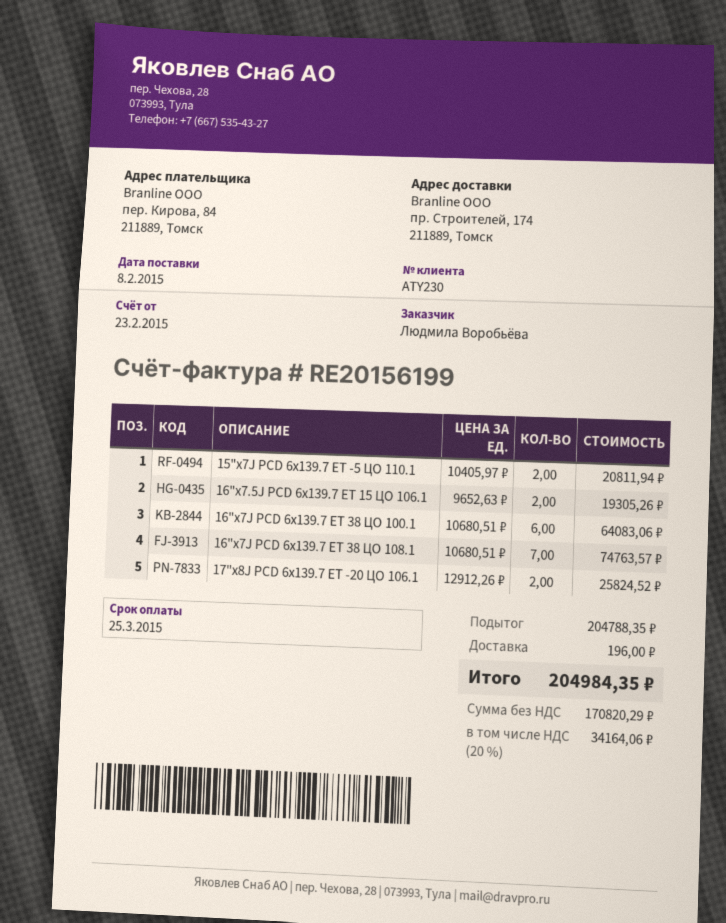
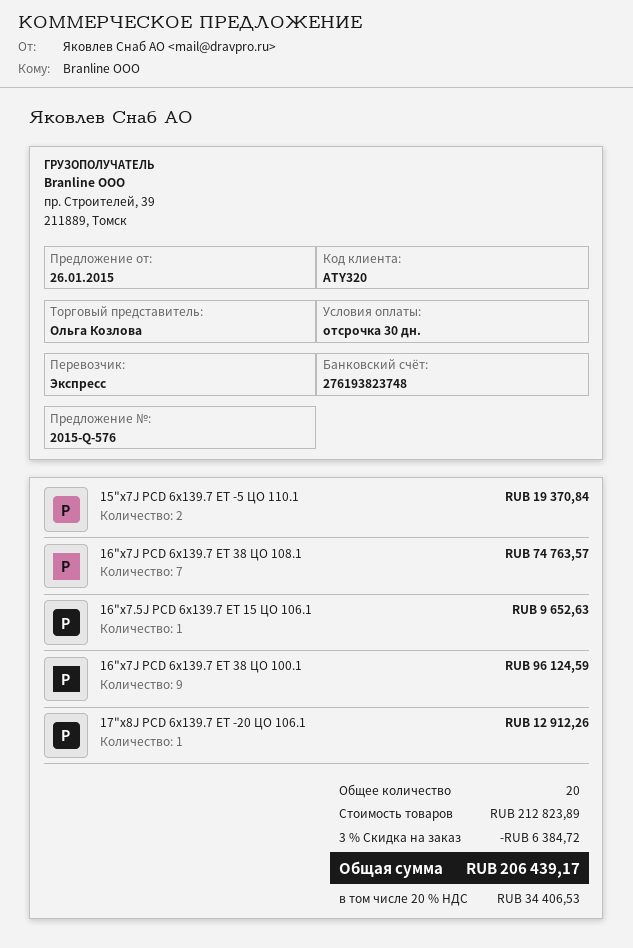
customer number: ATY230 -> ATY320
ship to: пр. Строителей, 174, 211889, Томск -> пр. Строителей, 39, 211889, Томск
15"x7J PCD 6x139.7 ЕТ -5 ЦО 110.1: 2 for 20811.94 -> 2 for 19370.84
16"x7.5J PCD 6x139.7 ЕТ 15 ЦО 106.1: 2 for 19305.26 -> 1 for 9652.63
16"x7J PCD 6x139.7 ЕТ 38 ЦО 100.1: 6 for 64083.06 -> 9 for 96124.59
17"x8J PCD 6x139.7 ЕТ -20 ЦО 106.1: 2 for 25824.52 -> 1 for 12912.26
subtotal: 204788.35 -> 212823.89
discount: none -> 3% = 6384.72
shipping: 196.00 -> none
tax: 20% = 34164.06 -> 20% = 34406.53
total: 204984.35 -> 206439.17

